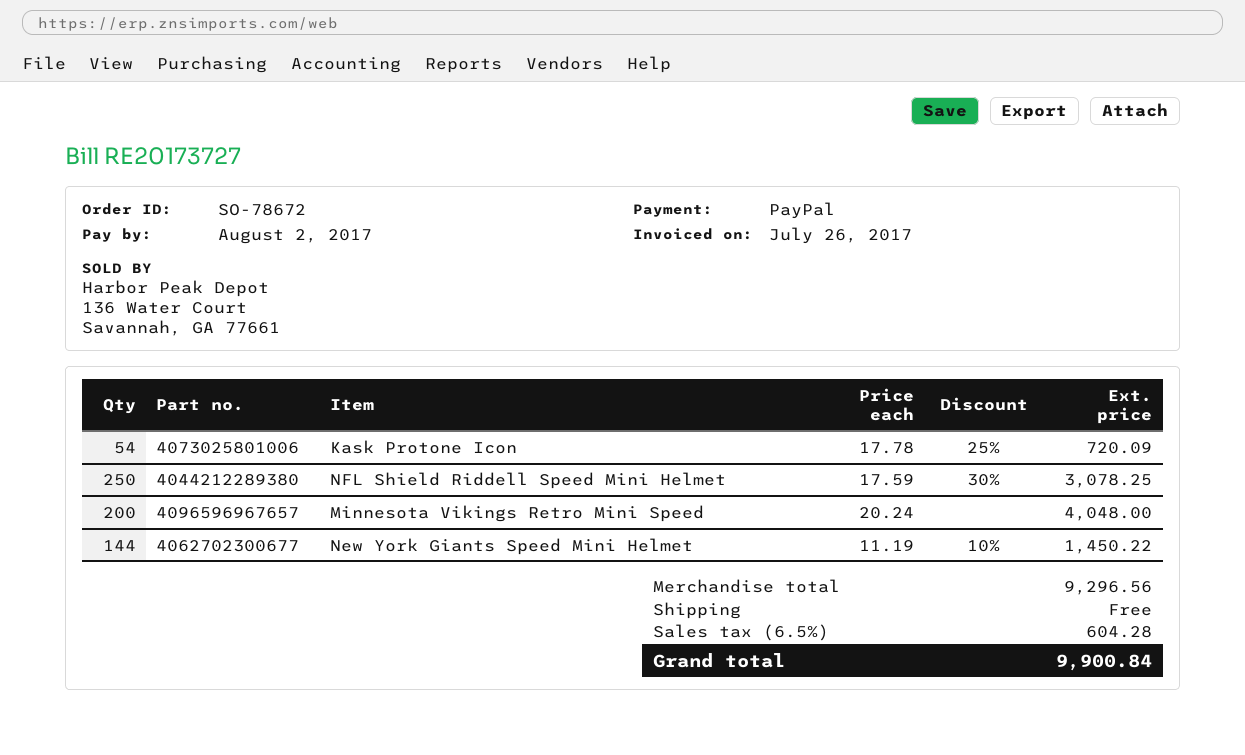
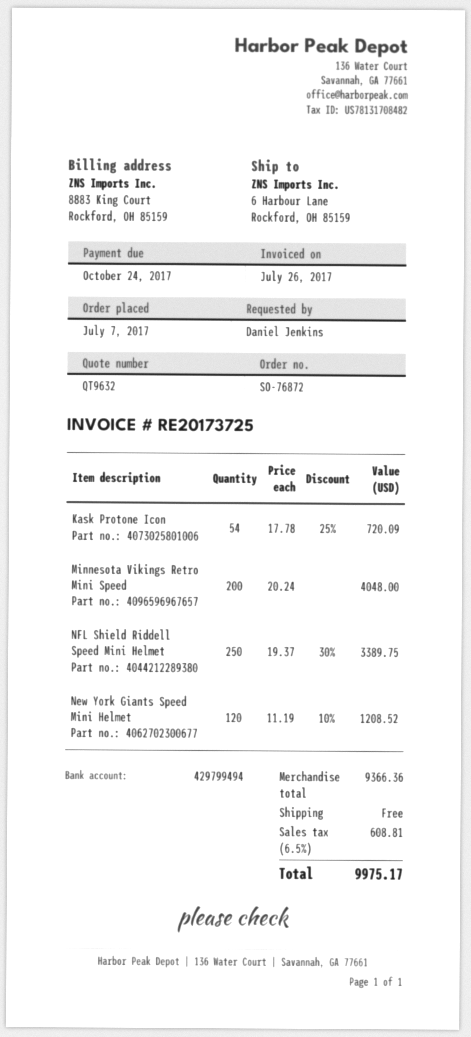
order number: SO-78672 -> SO-76872
invoice number: RE20173727 -> RE20173725
due date: 2017-08-02 -> 2017-10-24
NFL Shield Riddell Speed Mini Helmet: 250 x 17.59 - 30% = 3078.25 -> 250 x 19.37 - 30% = 3389.75
New York Giants Speed Mini Helmet: 144 x 11.19 - 10% = 1450.22 -> 120 x 11.19 - 10% = 1208.52
subtotal: 9296.56 -> 9366.36
tax: 6.5% = 604.28 -> 6.5% = 608.81
total: 9900.84 -> 9975.17

